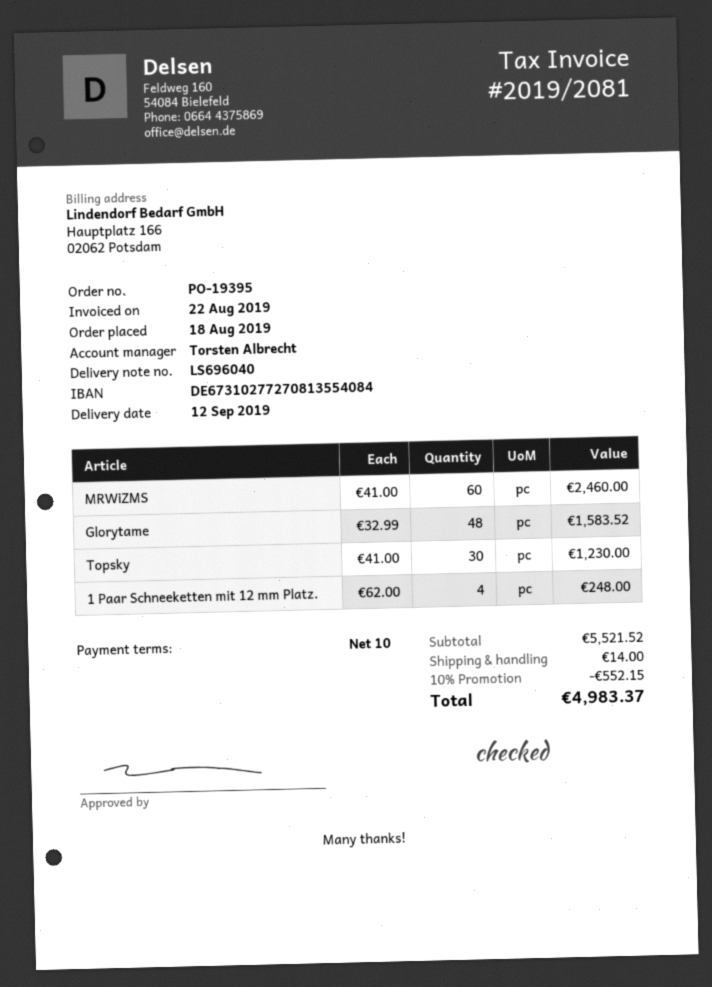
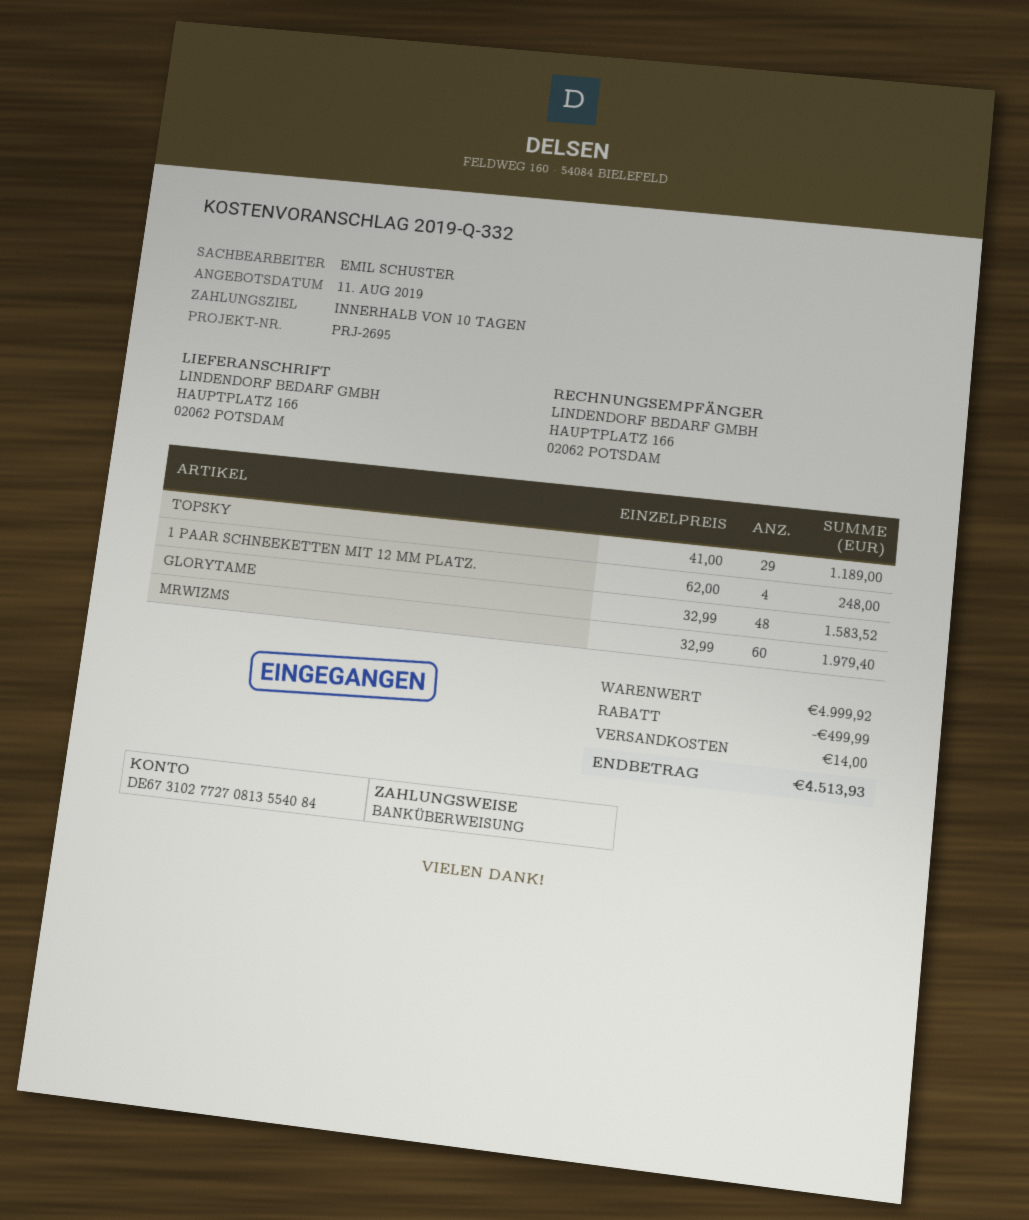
sales rep: Torsten Albrecht -> EMIL SCHUSTER
MRWiZMS: 60 x 41.00 = 2460.00 -> 60 x 32.99 = 1979.40
Topsky: 30 x 41.00 = 1230.00 -> 29 x 41.00 = 1189.00
subtotal: 5521.52 -> 4999.92
discount: 552.15 -> 499.99
total: 4983.37 -> 4513.93

